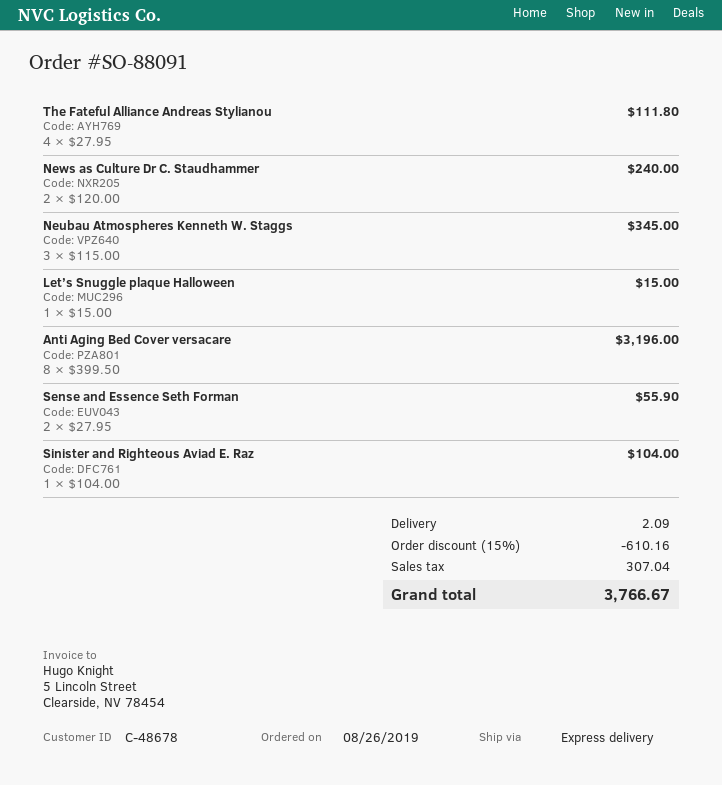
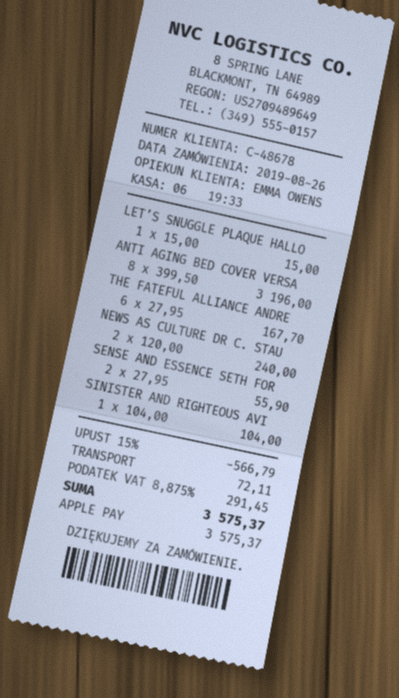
The Fateful Alliance Andreas Stylianou: 4 x 27.95 = 111.80 -> 6 x 27.95 = 167.70
Neubau Atmospheres Kenneth W. Staggs: 3 x 115.00 = 345.00 -> none
discount: 15% = 610.16 -> 15% = 566.79
shipping: 2.09 -> 72.11
tax: 307.04 -> 291.45
total: 3766.67 -> 3575.37

